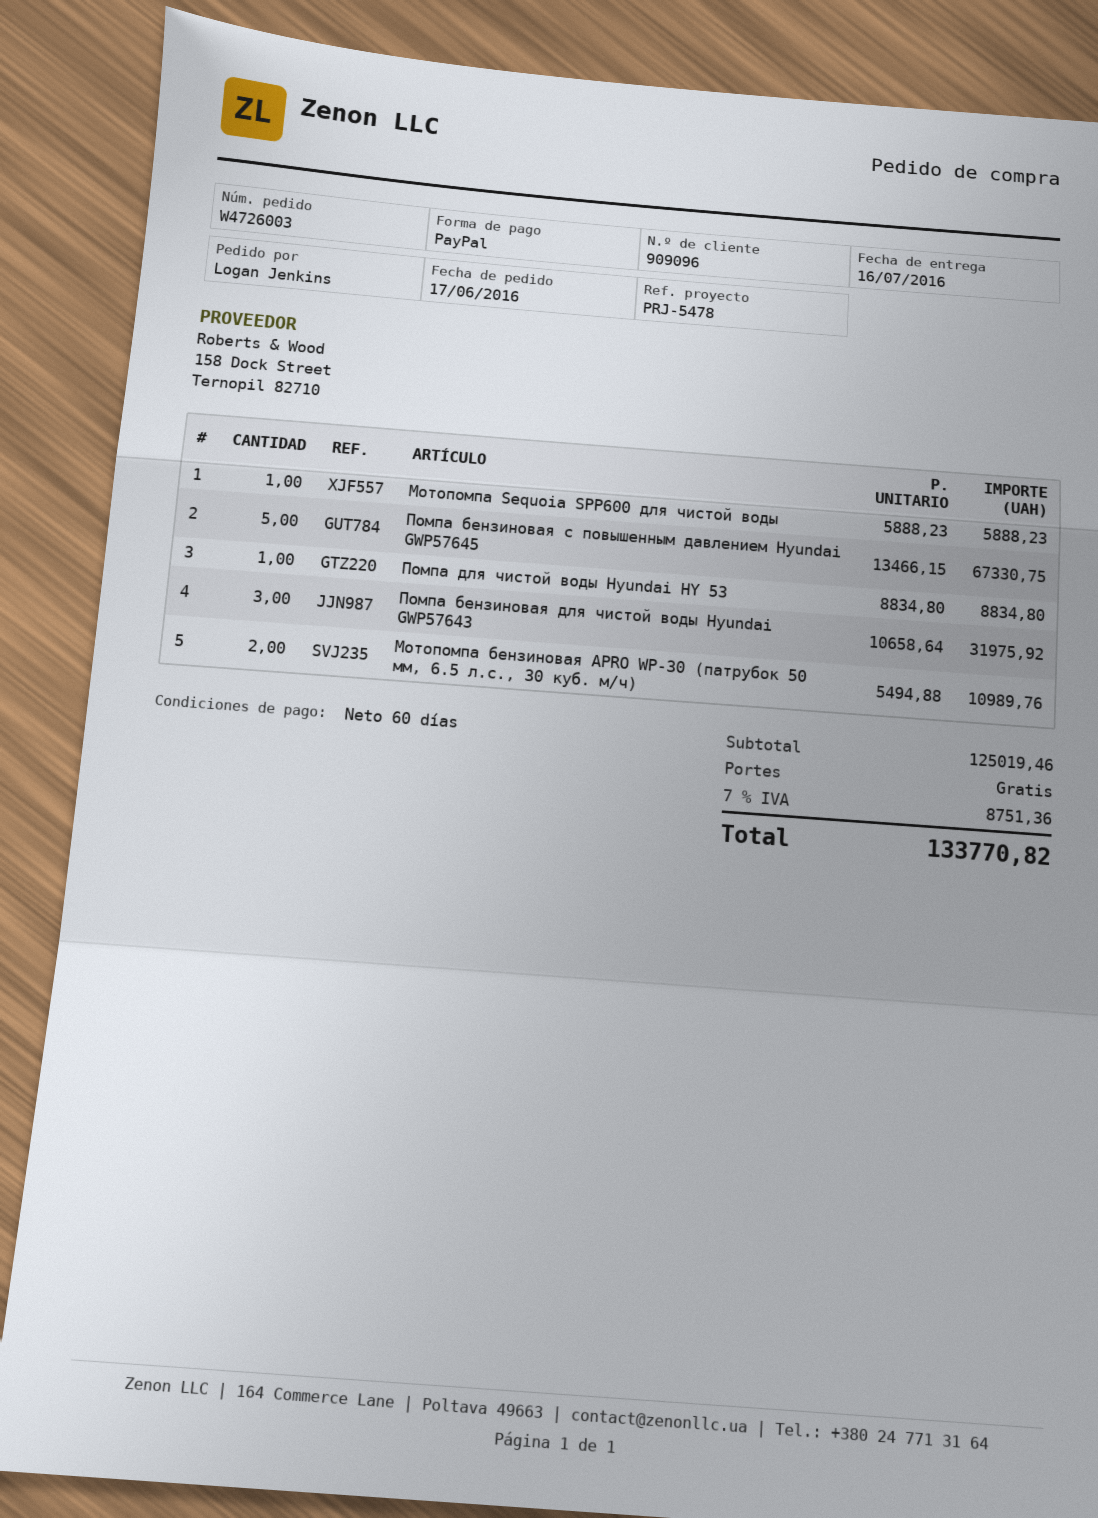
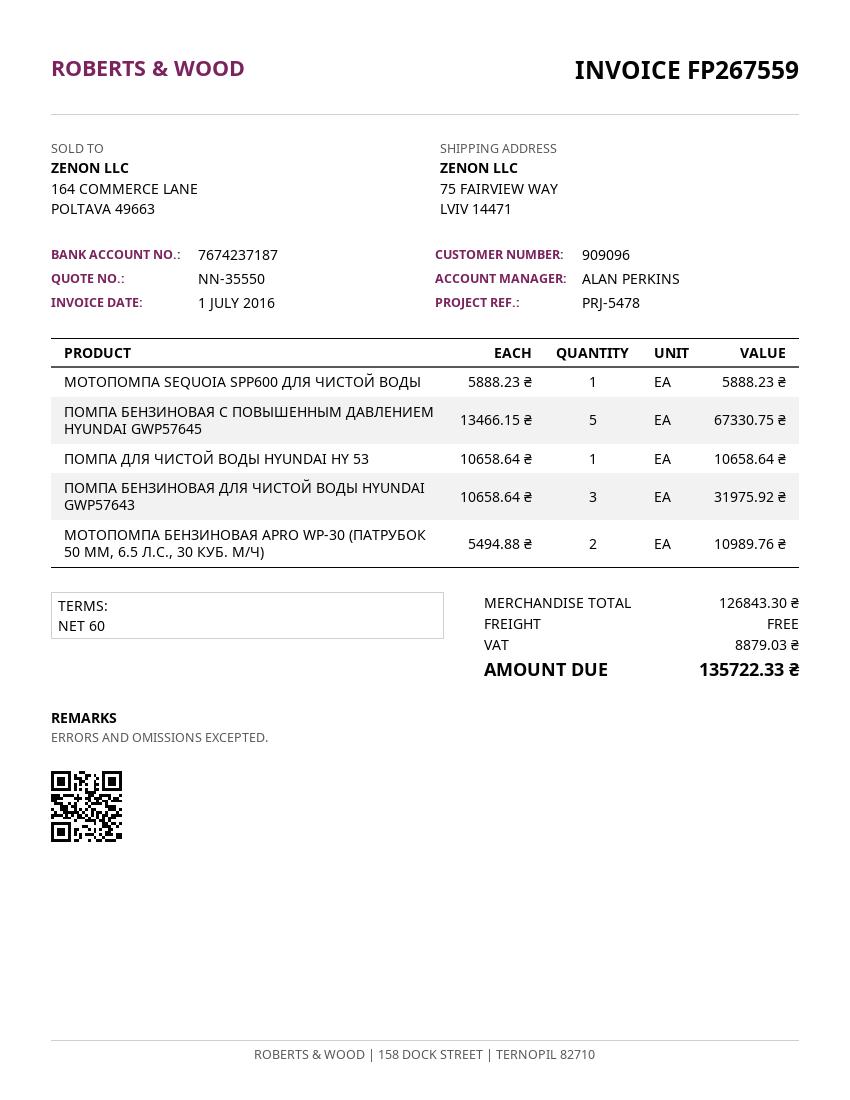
Помпа для чистой воды Hyundai HY 53: 1 x 8834.80 = 8834.80 -> 1 x 10658.64 = 10658.64
subtotal: 125019.46 -> 126843.30
tax: 8751.36 -> 8879.03
total: 133770.82 -> 135722.33

